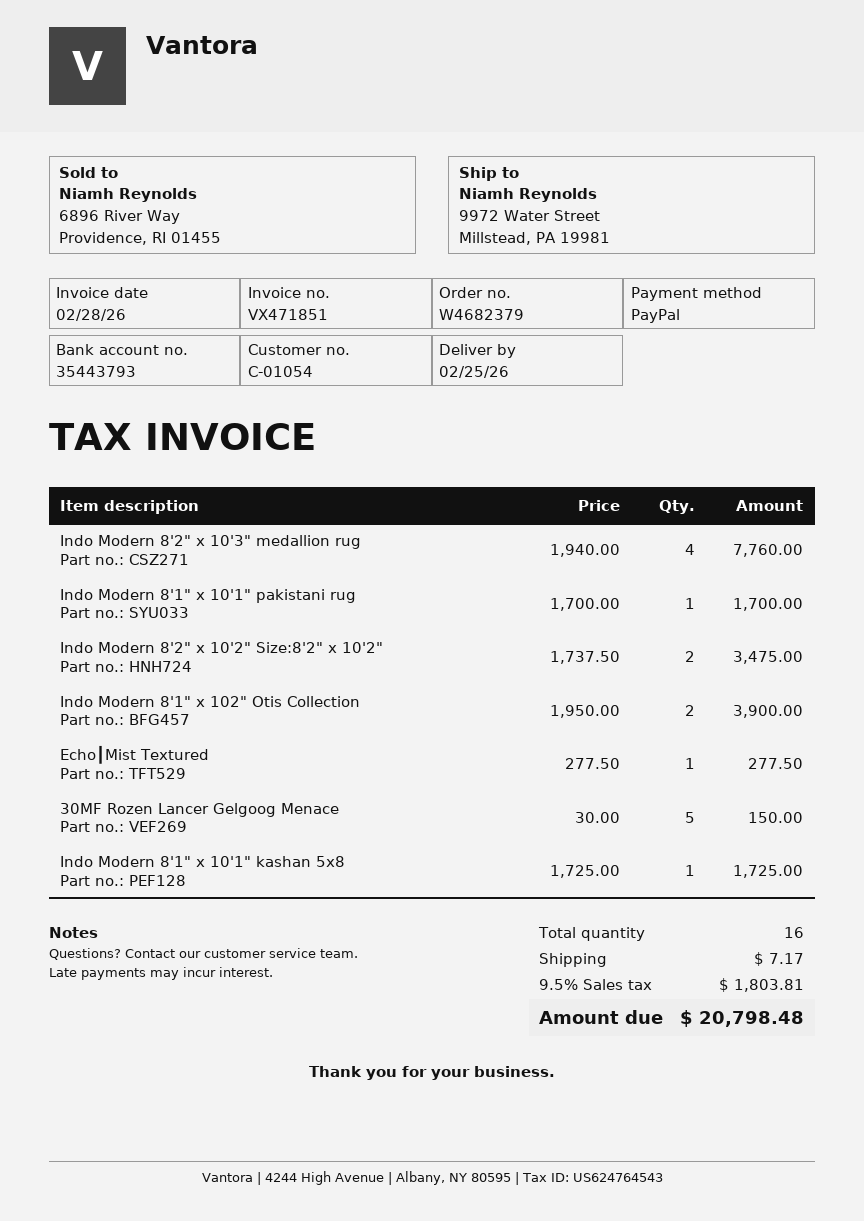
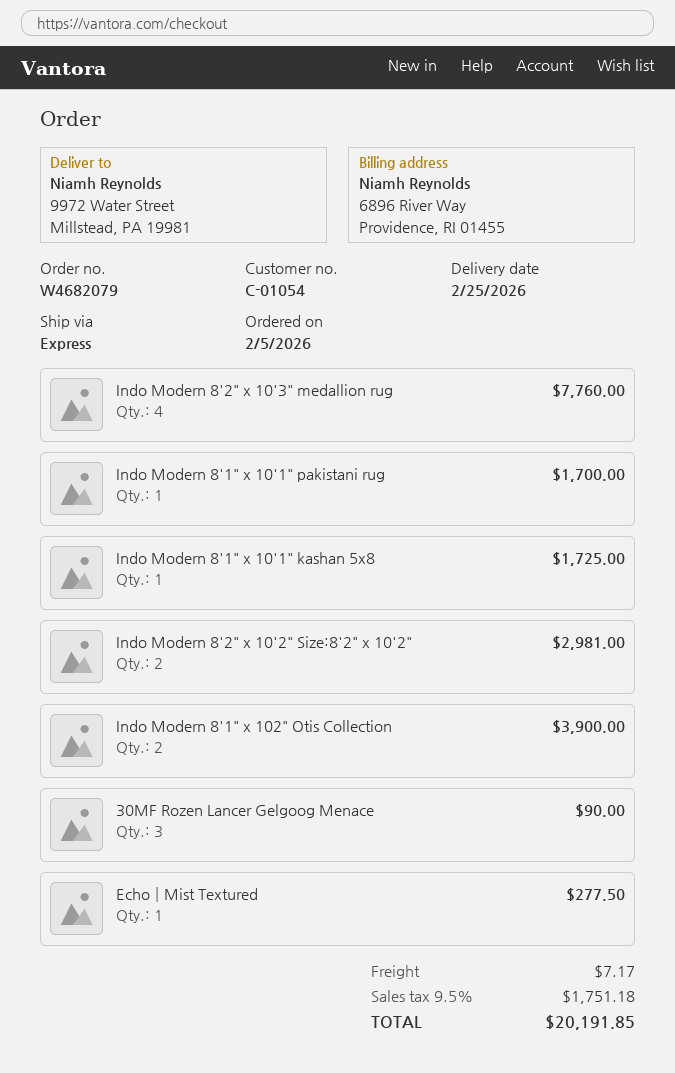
order number: W4682379 -> W4682079
Indo Modern 8'2" x 10'2" Size:8'2" x 10'2": 2 for 3475.00 -> 2 for 2981.00
30MF Rozen Lancer Gelgoog Menace: 5 for 150.00 -> 3 for 90.00
tax: 9.5% = 1803.81 -> 9.5% = 1751.18
total: 20798.48 -> 20191.85

